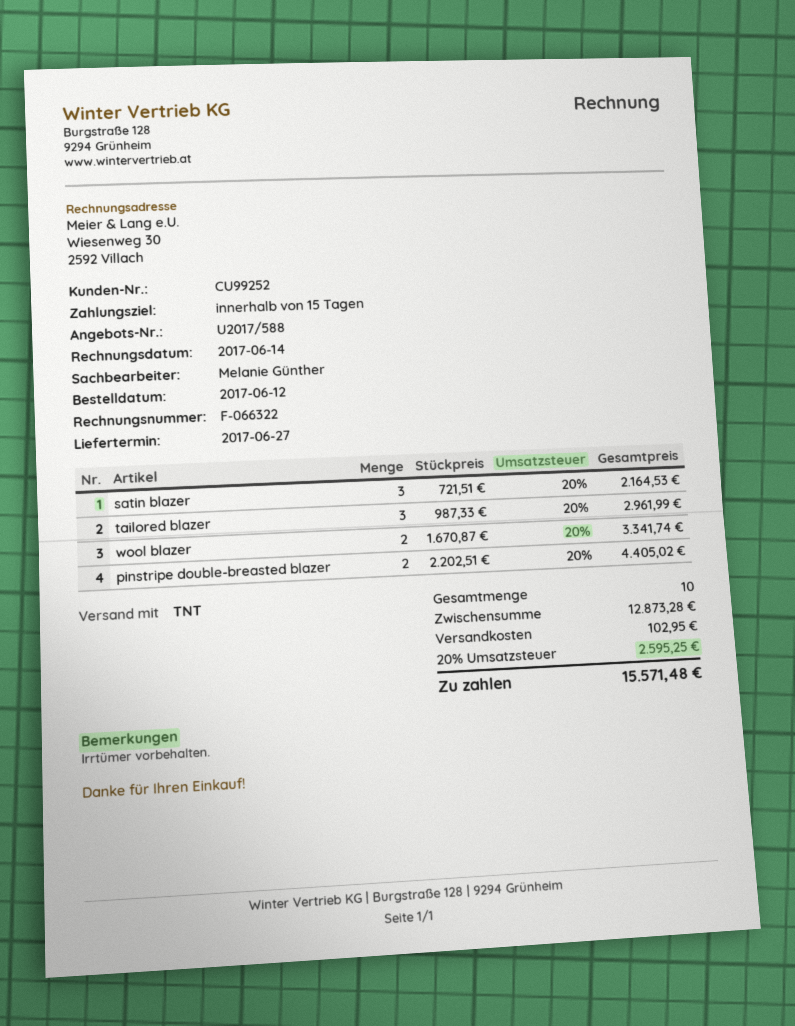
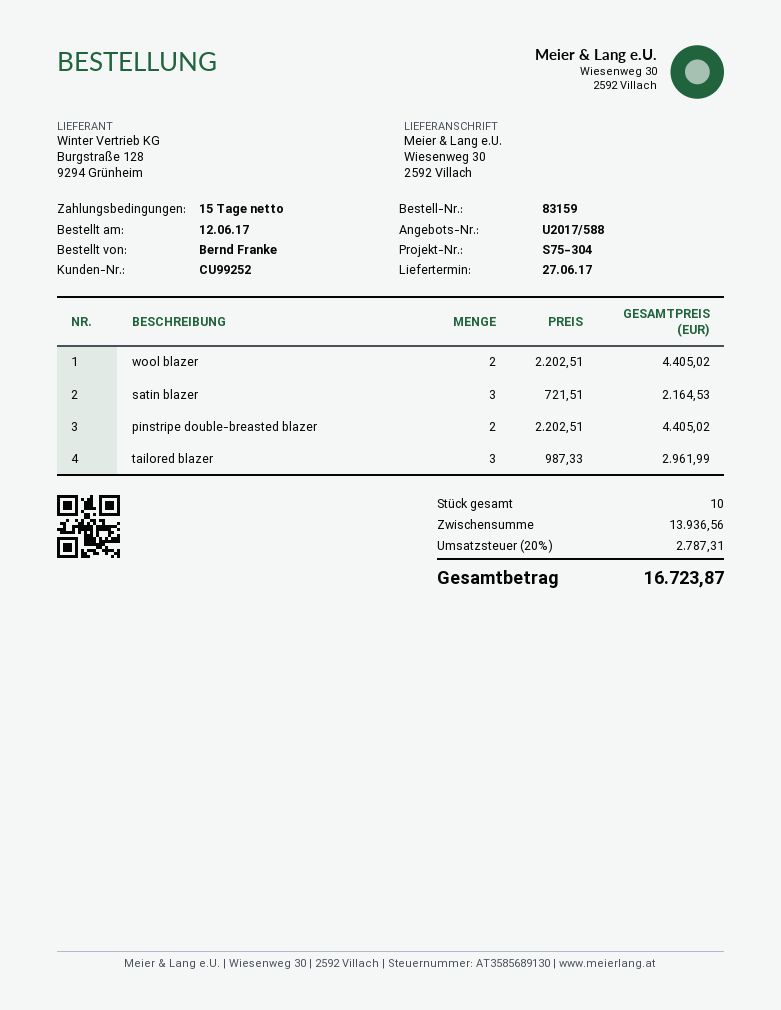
wool blazer: 2 x 1670.87 = 3341.74 -> 2 x 2202.51 = 4405.02
subtotal: 12873.28 -> 13936.56
shipping: 102.95 -> none
tax: 20% = 2595.25 -> 20% = 2787.31
total: 15571.48 -> 16723.87

